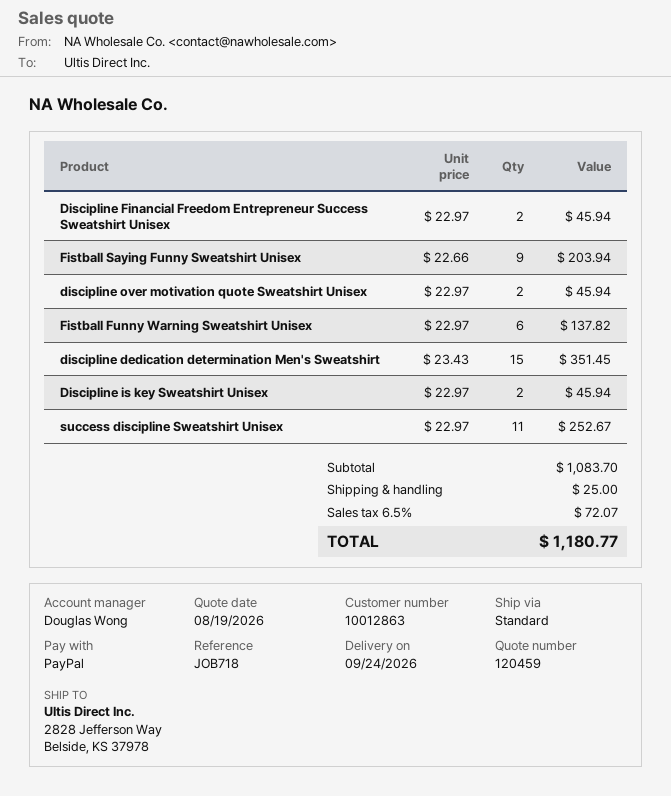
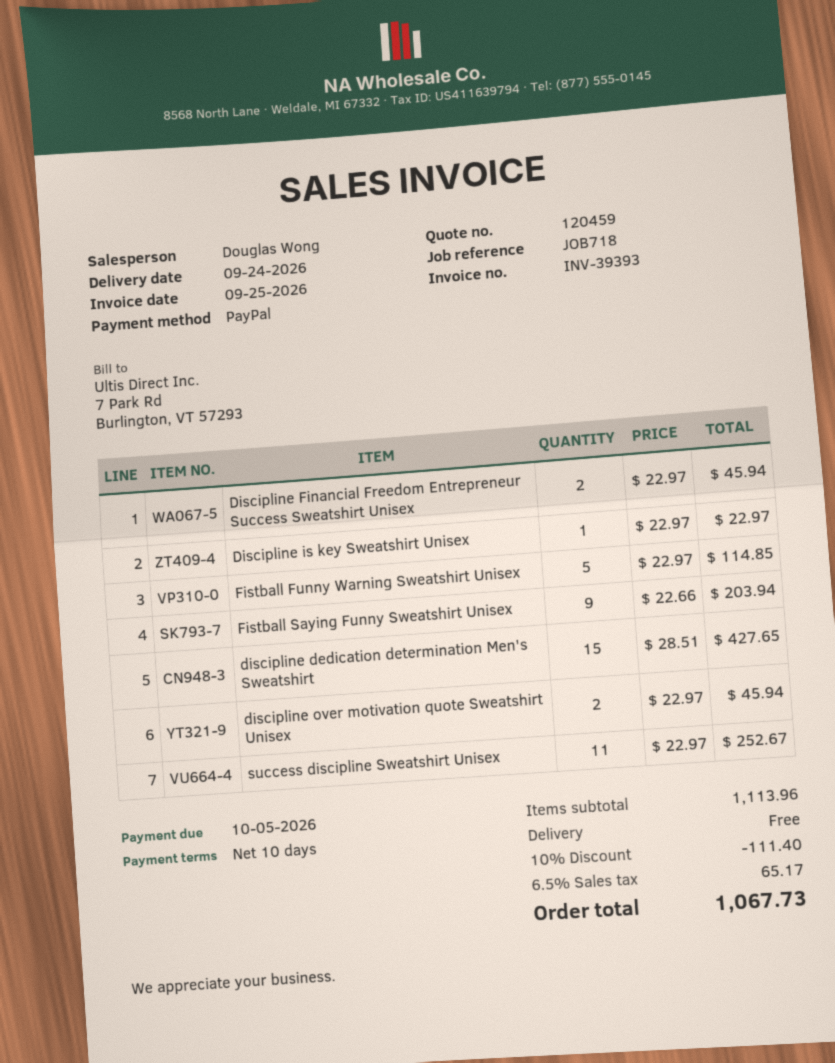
Fistball Funny Warning Sweatshirt Unisex: 6 x 22.97 = 137.82 -> 5 x 22.97 = 114.85
discipline dedication determination Men's Sweatshirt: 15 x 23.43 = 351.45 -> 15 x 28.51 = 427.65
Discipline is key Sweatshirt Unisex: 2 x 22.97 = 45.94 -> 1 x 22.97 = 22.97
subtotal: 1083.70 -> 1113.96
discount: none -> 10% = 111.40
shipping: 25.00 -> 0.00
tax: 6.5% = 72.07 -> 6.5% = 65.17
total: 1180.77 -> 1067.73

